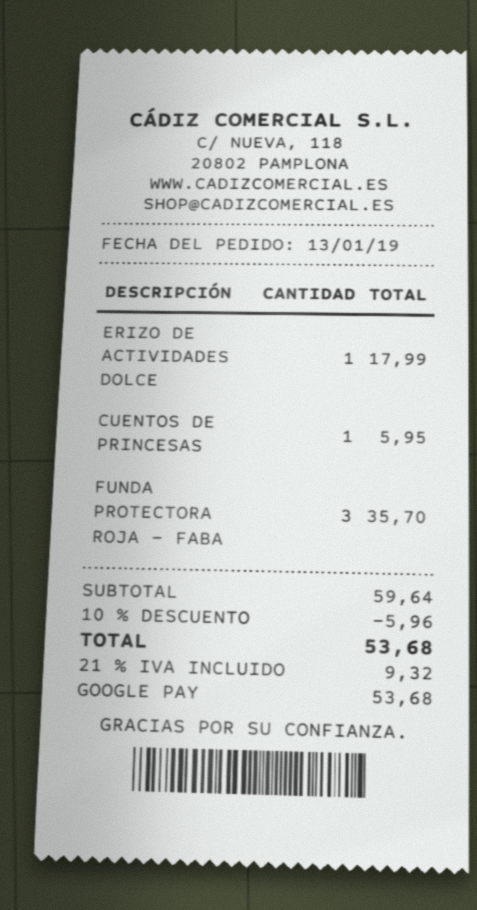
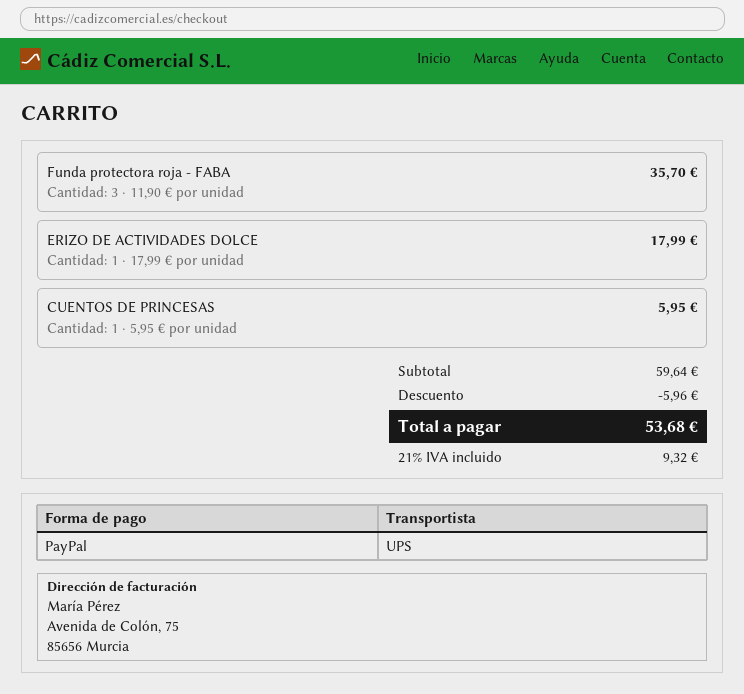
payment method: Google Pay -> PayPal

